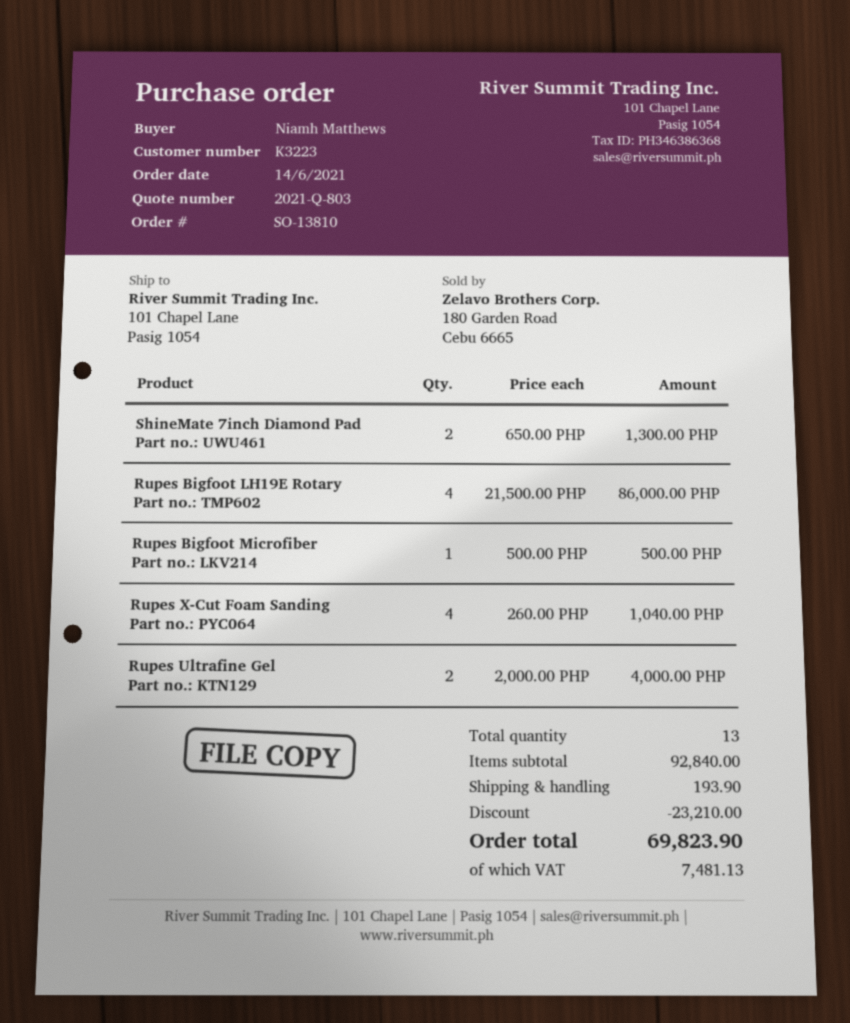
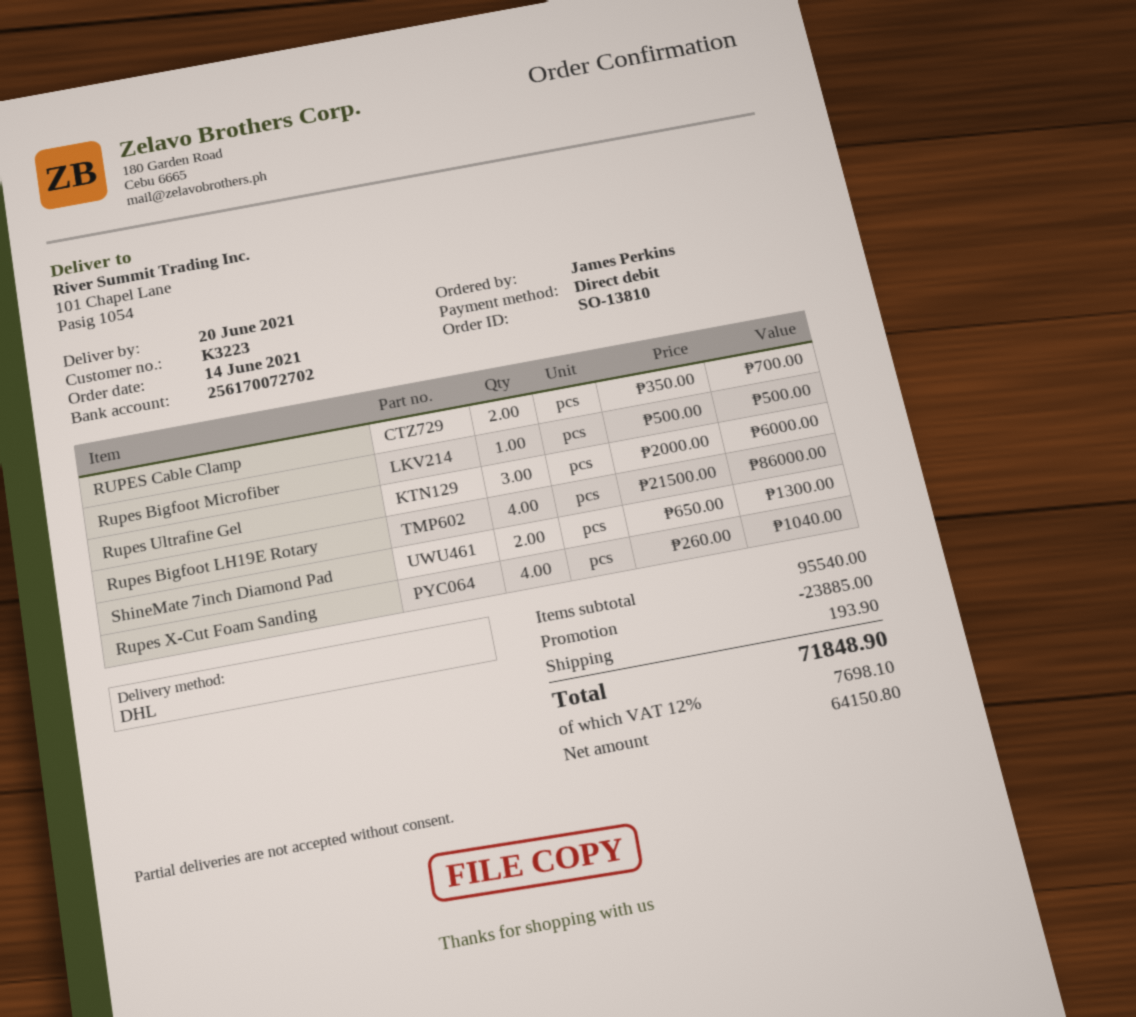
ordered by: Niamh Matthews -> James Perkins
Rupes Ultrafine Gel: 2 x 2000.00 = 4000.00 -> 3 x 2000.00 = 6000.00
RUPES Cable Clamp: none -> 2 x 350.00 = 700.00
subtotal: 92840.00 -> 95540.00
discount: 23210.00 -> 23885.00
tax: 7481.13 -> 7698.10
total: 69823.90 -> 71848.90

